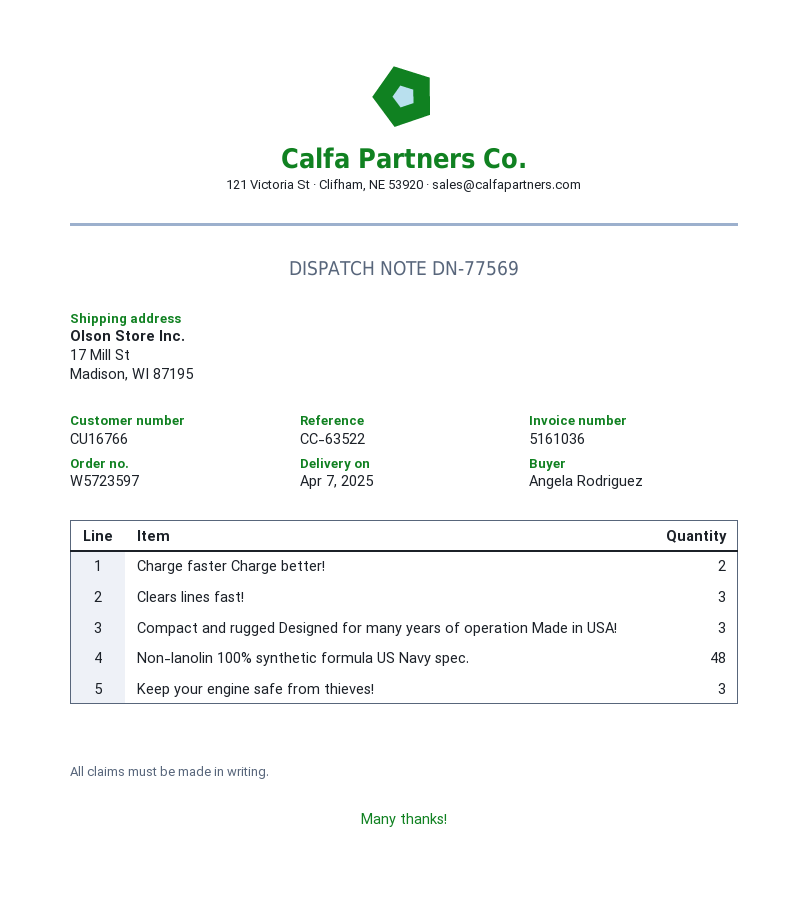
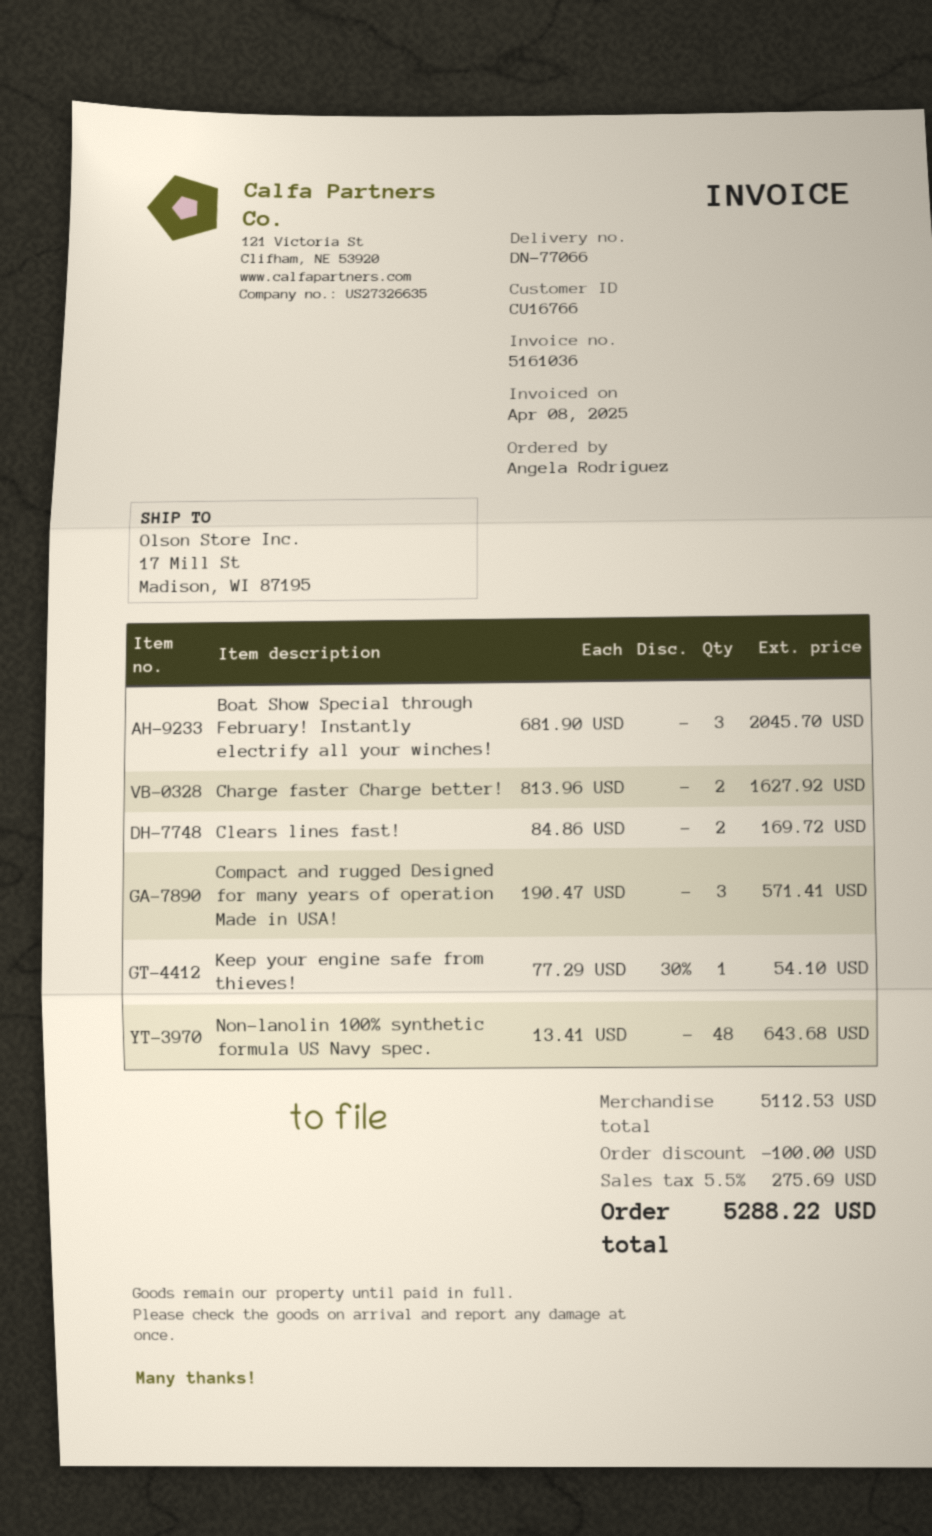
delivery note number: DN-77569 -> DN-77066
Clears lines fast!: 3 -> 2
Keep your engine safe from thieves!: 3 -> 1
Boat Show Special through February! Instantly electrify all your winches!: none -> 3

